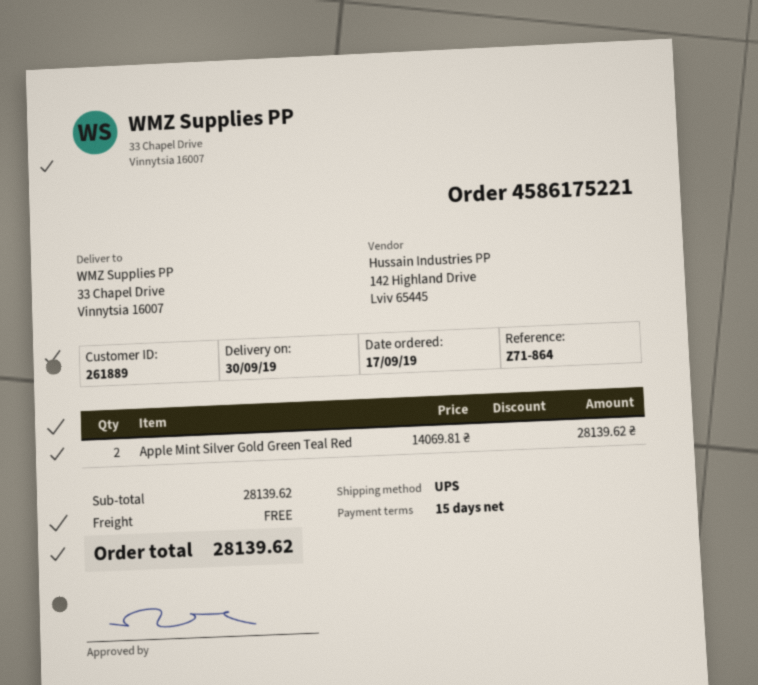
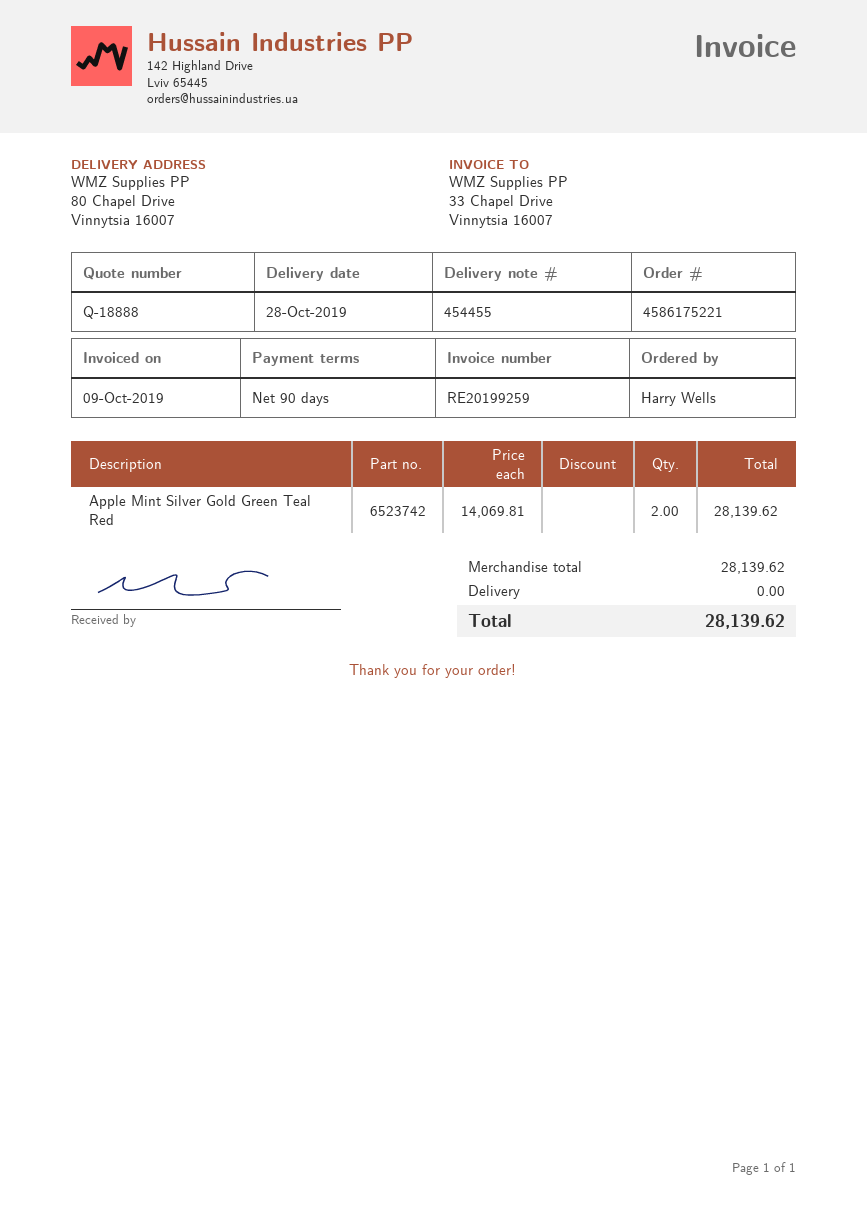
delivery date: 2019-09-30 -> 2019-10-28
payment terms: 15 days -> 90 days
ship to: 33 Chapel Drive, Vinnytsia 16007 -> 80 Chapel Drive, Vinnytsia 16007

